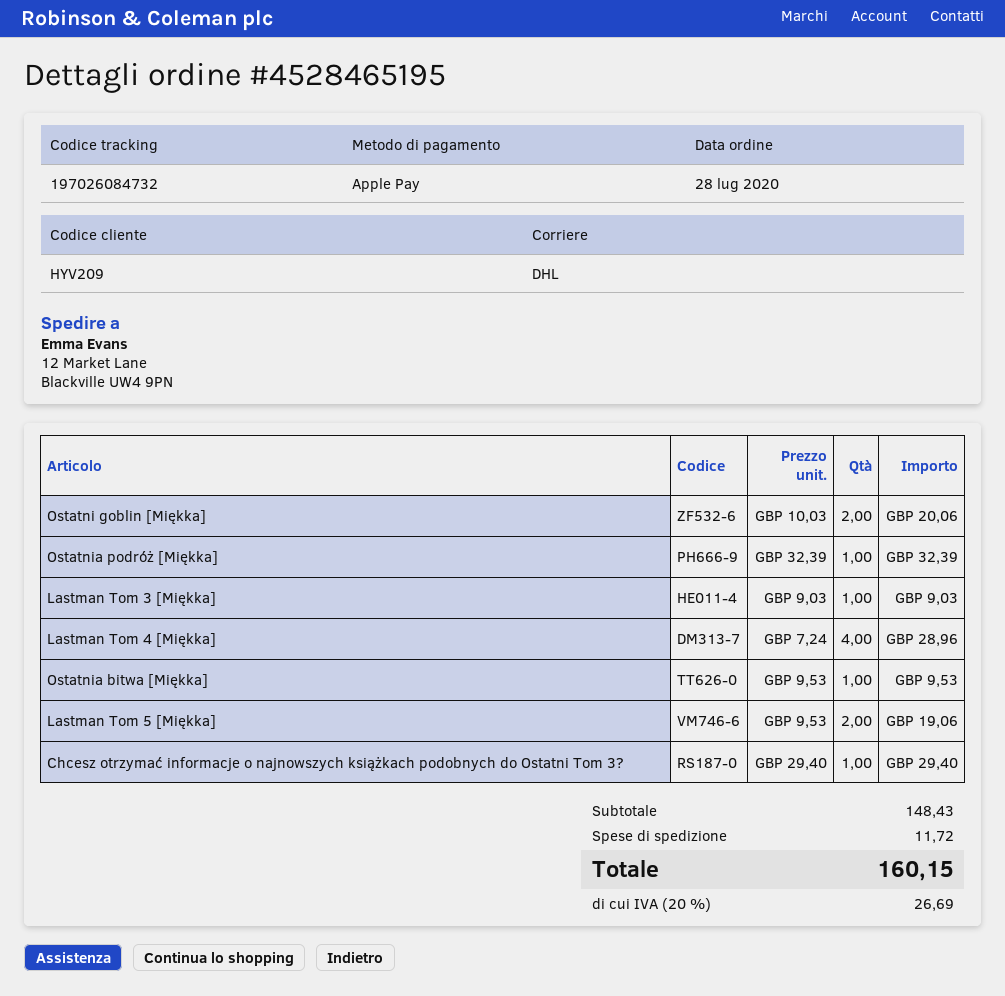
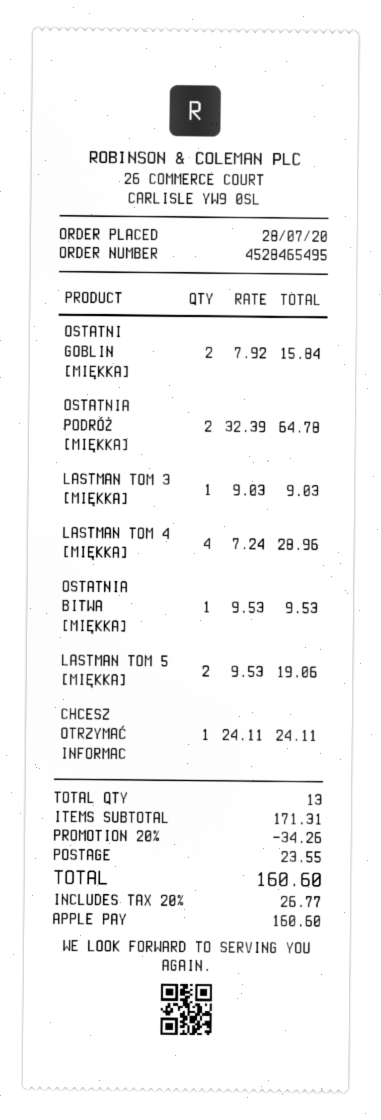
order number: 4528465195 -> 4528465495
Ostatni goblin [Miękka]: 2 x 10.03 = 20.06 -> 2 x 7.92 = 15.84
Ostatnia podróż [Miękka]: 1 x 32.39 = 32.39 -> 2 x 32.39 = 64.78
Chcesz otrzymać informacje o najnowszych książkach podobnych do Ostatni Tom 3?: 1 x 29.40 = 29.40 -> 1 x 24.11 = 24.11
subtotal: 148.43 -> 171.31
discount: none -> 20% = 34.26
shipping: 11.72 -> 23.55
tax: 20% = 26.69 -> 20% = 26.77
total: 160.15 -> 160.60

